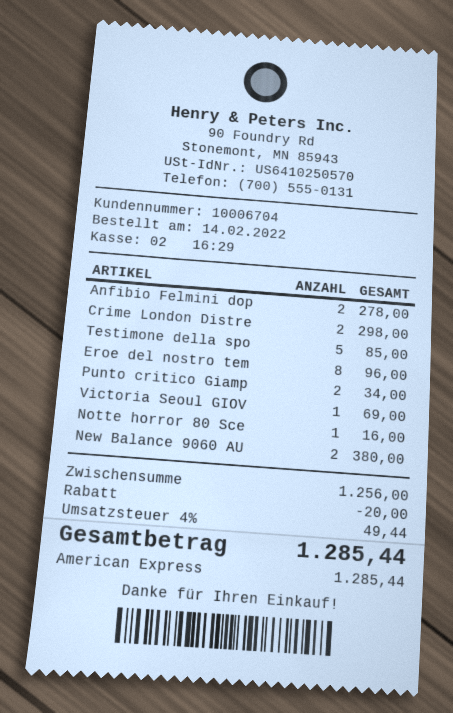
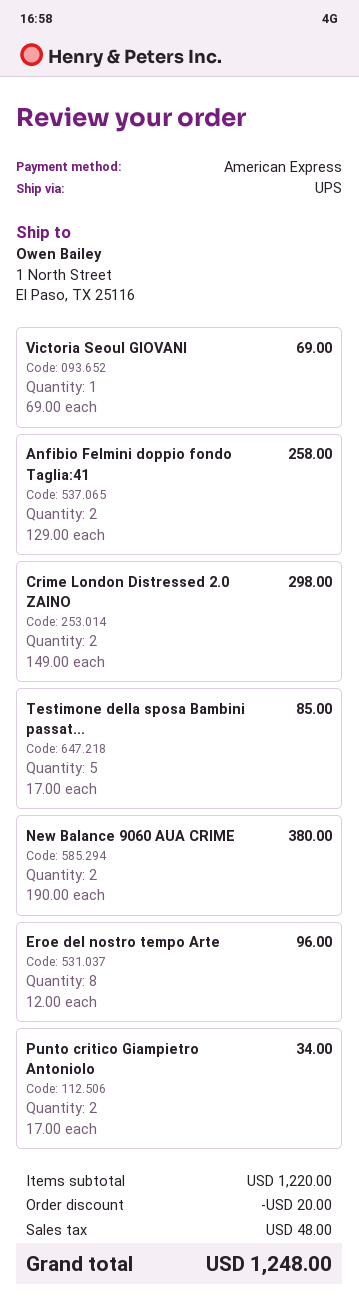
Anfibio Felmini dop: 2 for 278.00 -> 2 for 258.00
Notte horror 80 Sce: 1 for 16.00 -> none
subtotal: 1256.00 -> 1220.00
tax: 49.44 -> 48.00
total: 1285.44 -> 1248.00

